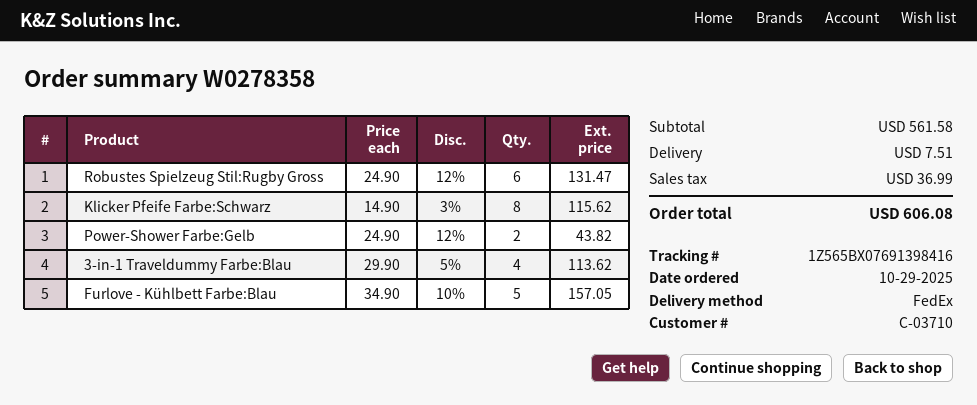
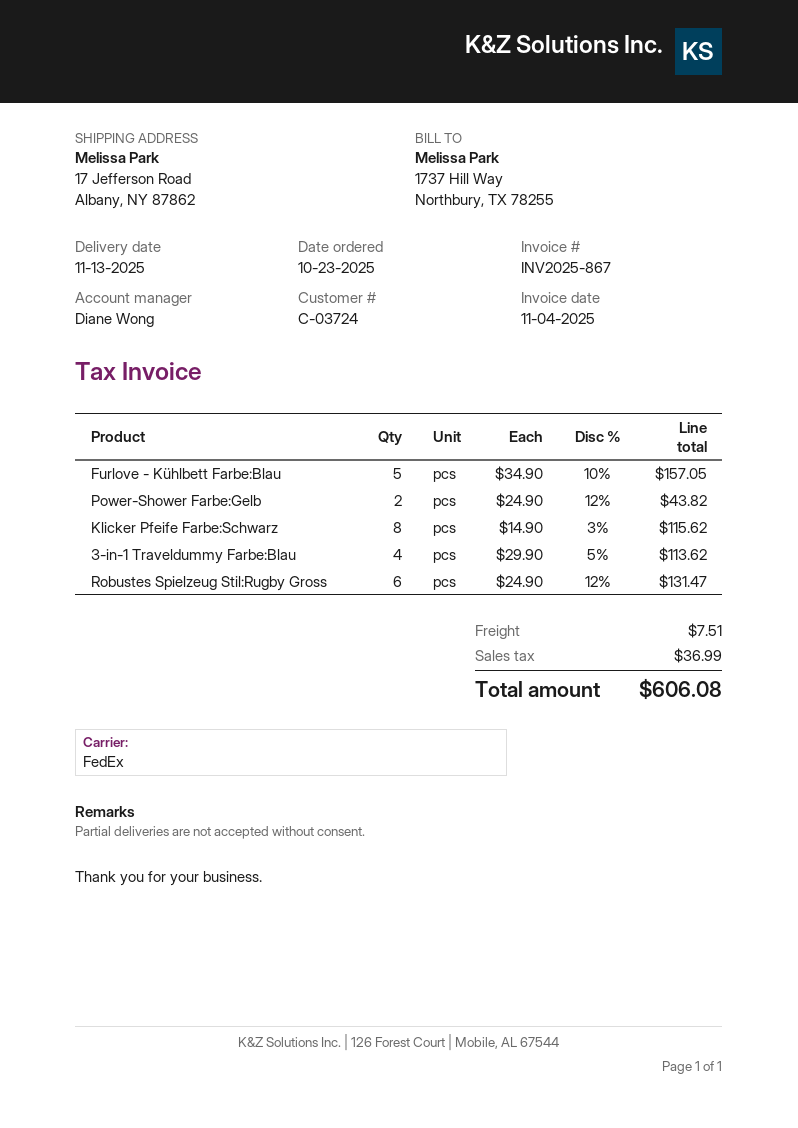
order date: 2025-10-29 -> 2025-10-23
customer number: C-03710 -> C-03724

